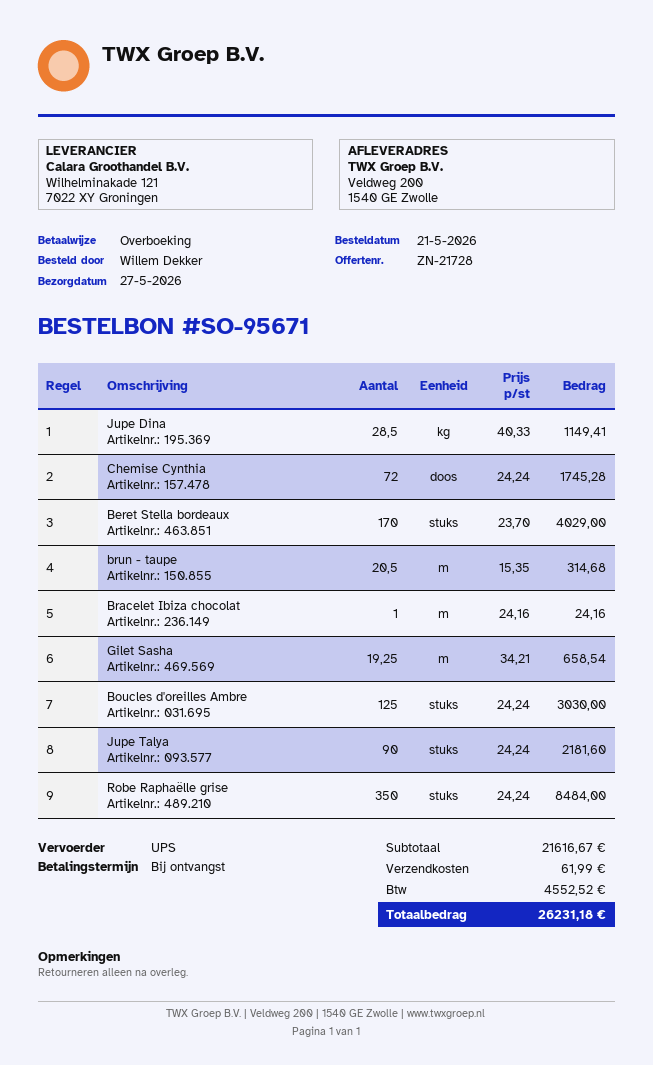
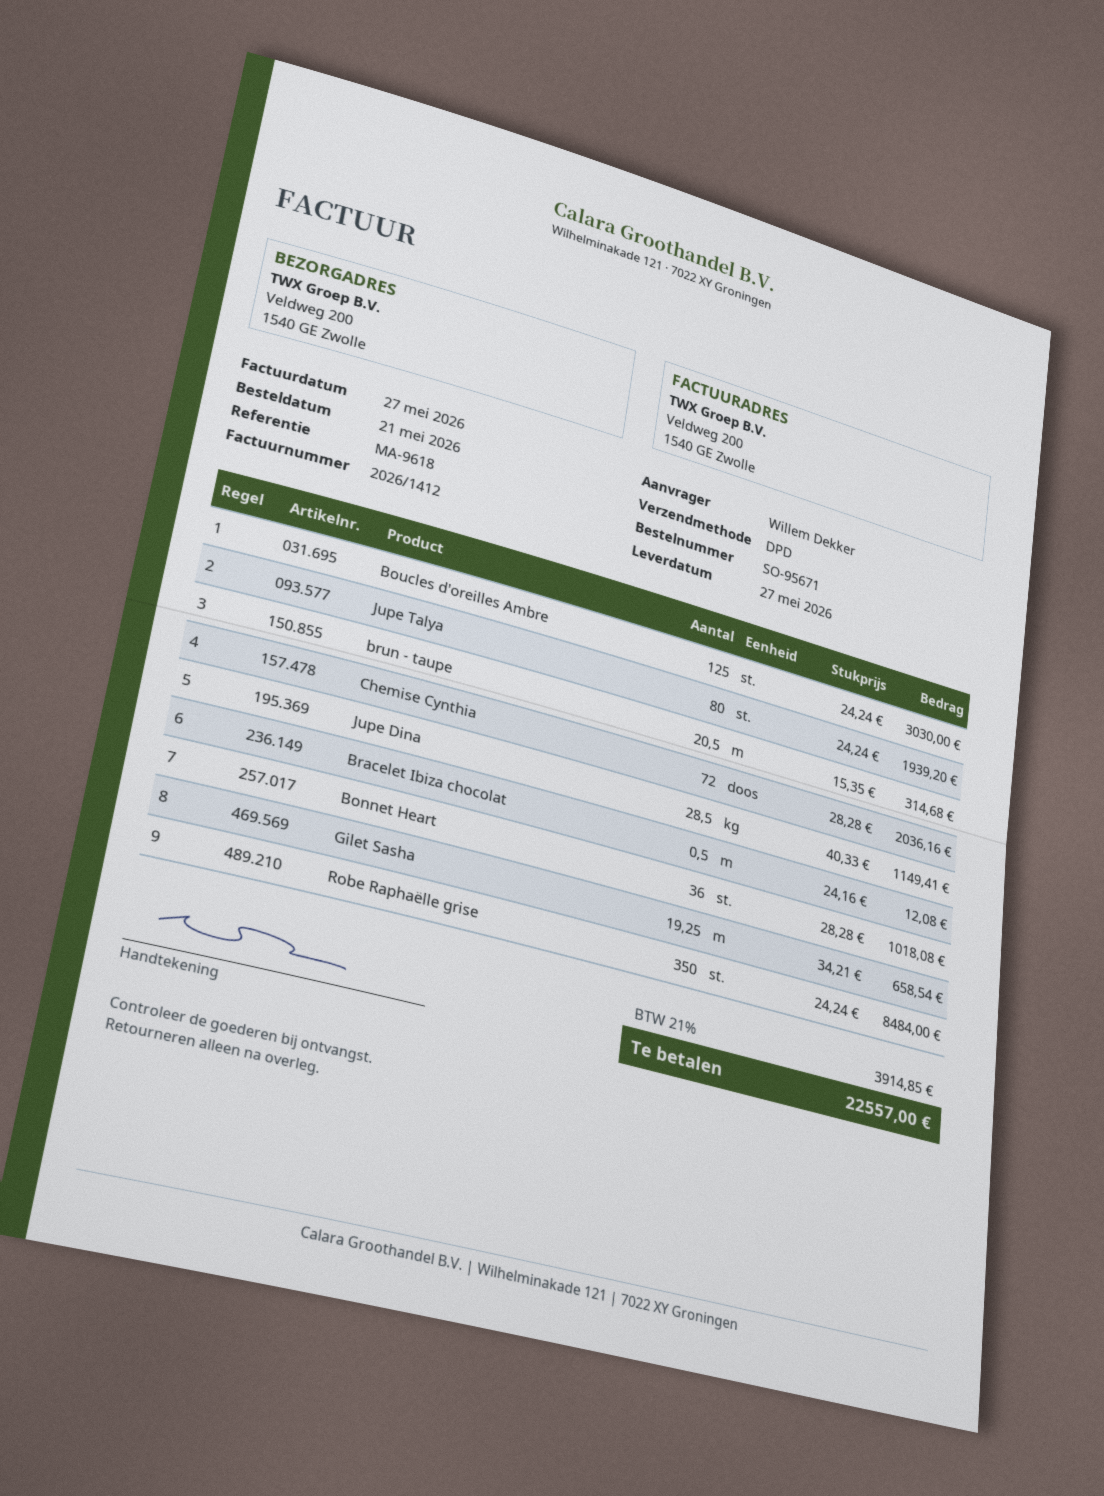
shipping method: UPS -> DPD
Chemise Cynthia: 72 x 24.24 = 1745.28 -> 72 x 28.28 = 2036.16
Beret Stella bordeaux: 170 x 23.70 = 4029.00 -> none
Bracelet Ibiza chocolat: 1 x 24.16 = 24.16 -> 0.5 x 24.16 = 12.08
Jupe Talya: 90 x 24.24 = 2181.60 -> 80 x 24.24 = 1939.20
Bonnet Heart: none -> 36 x 28.28 = 1018.08
shipping: 61.99 -> none
tax: 4552.52 -> 3914.85
total: 26231.18 -> 22557.00

